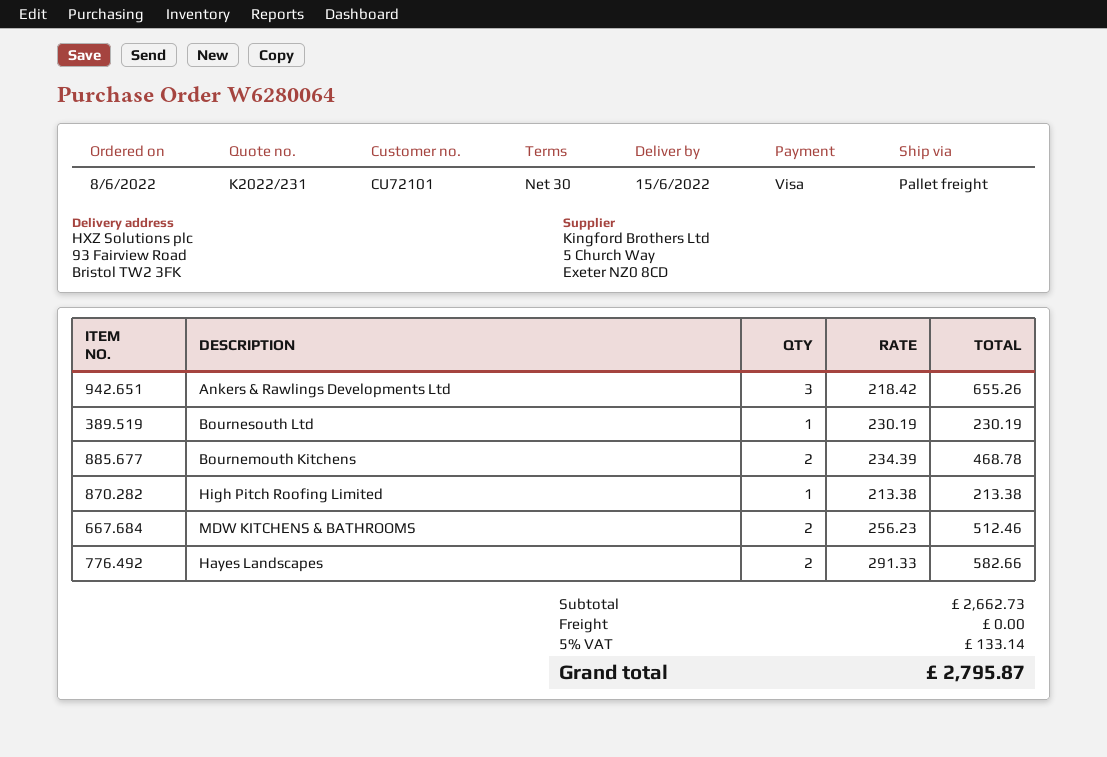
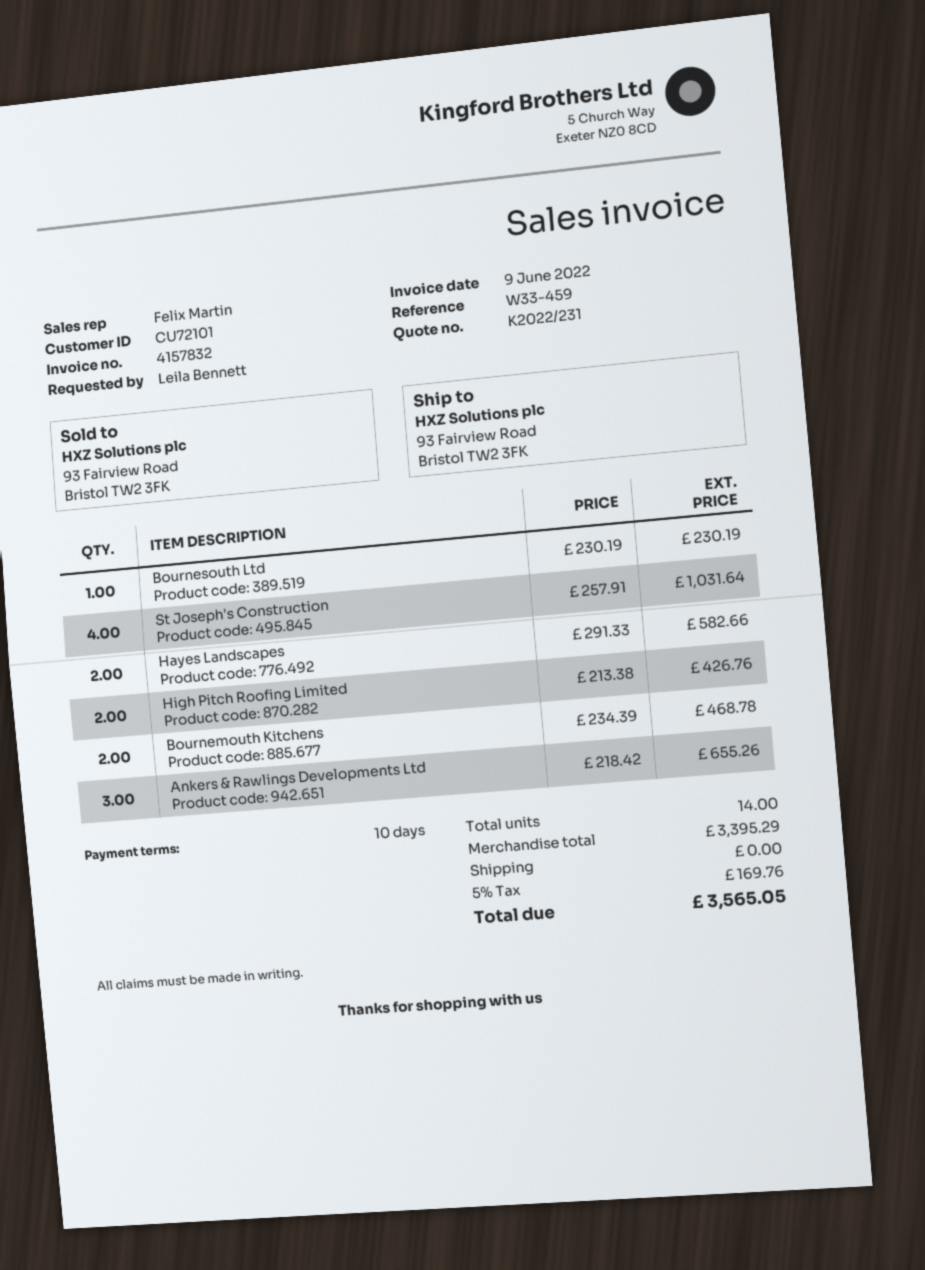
payment terms: 30 days -> 10 days
High Pitch Roofing Limited: 1 x 213.38 = 213.38 -> 2 x 213.38 = 426.76
MDW KITCHENS & BATHROOMS: 2 x 256.23 = 512.46 -> none
St Joseph's Construction: none -> 4 x 257.91 = 1031.64
subtotal: 2662.73 -> 3395.29
tax: 5% = 133.14 -> 5% = 169.76
total: 2795.87 -> 3565.05

